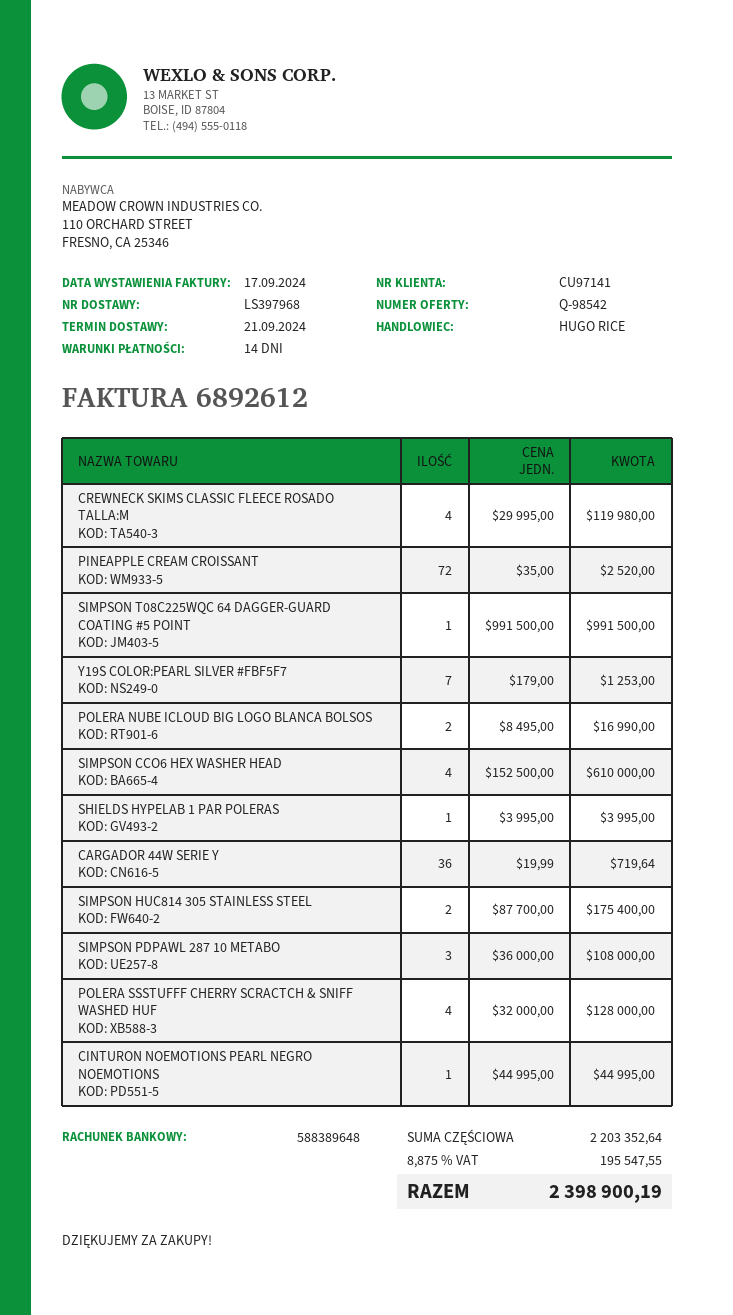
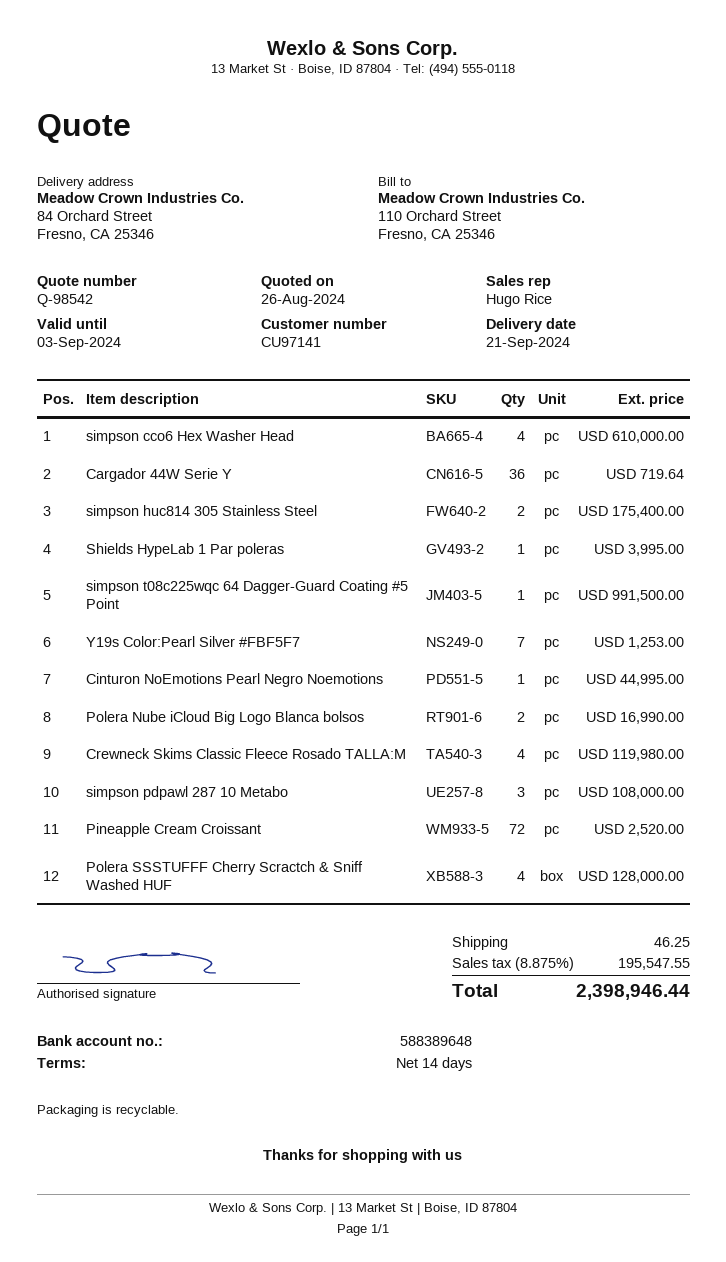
shipping: none -> 46.25
total: 2398900.19 -> 2398946.44

